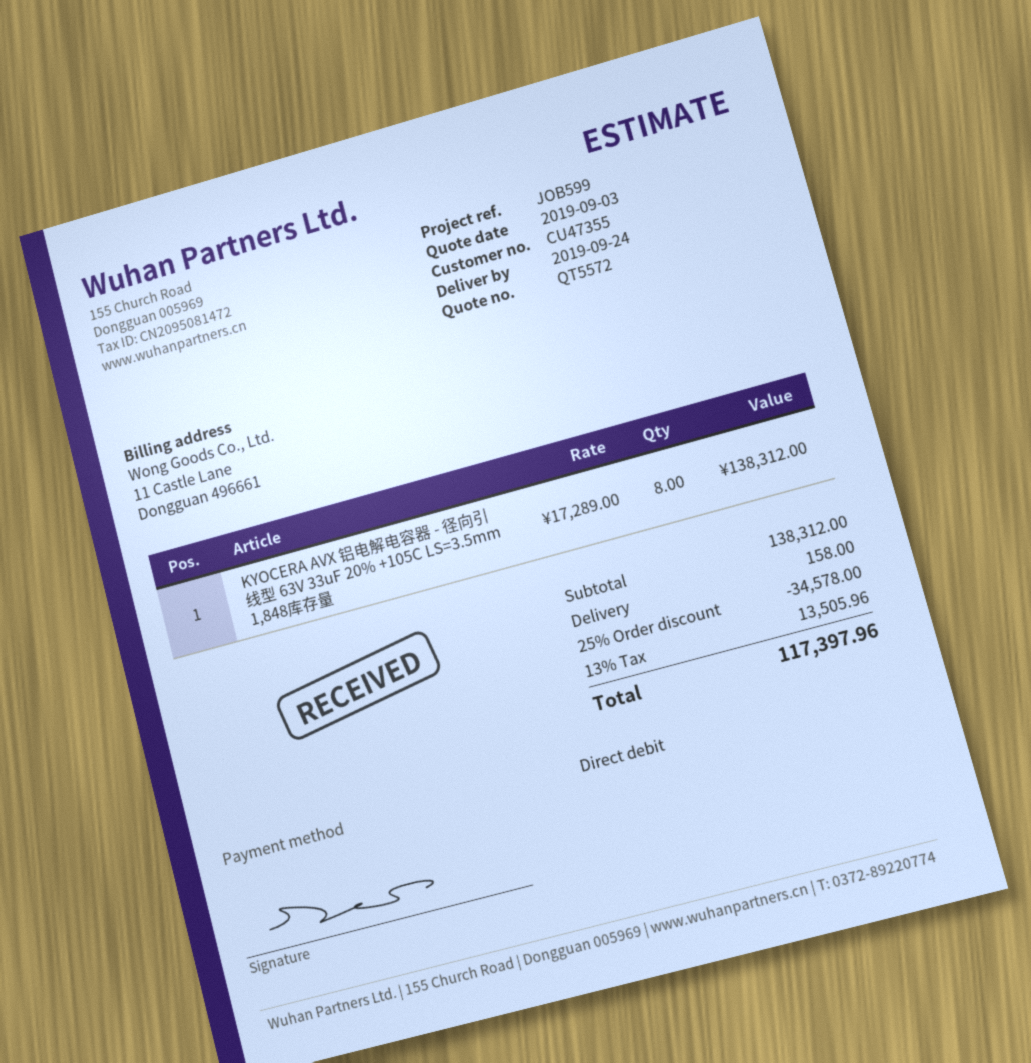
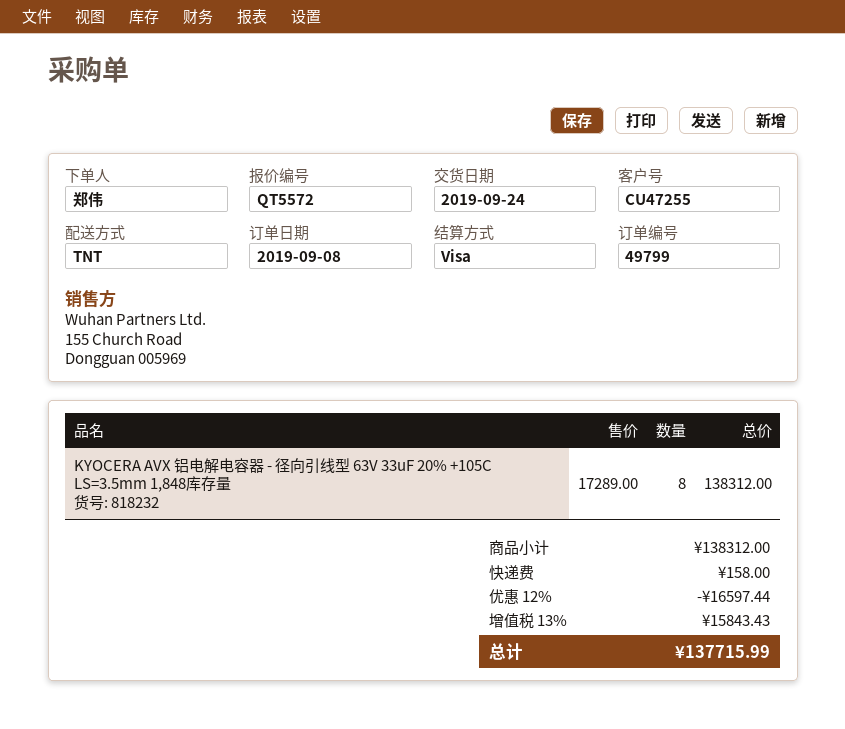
customer number: CU47355 -> CU47255
payment method: direct debit -> Visa
discount: 25% = 34578.00 -> 12% = 16597.44
tax: 13% = 13505.96 -> 13% = 15843.43
total: 117397.96 -> 137715.99

